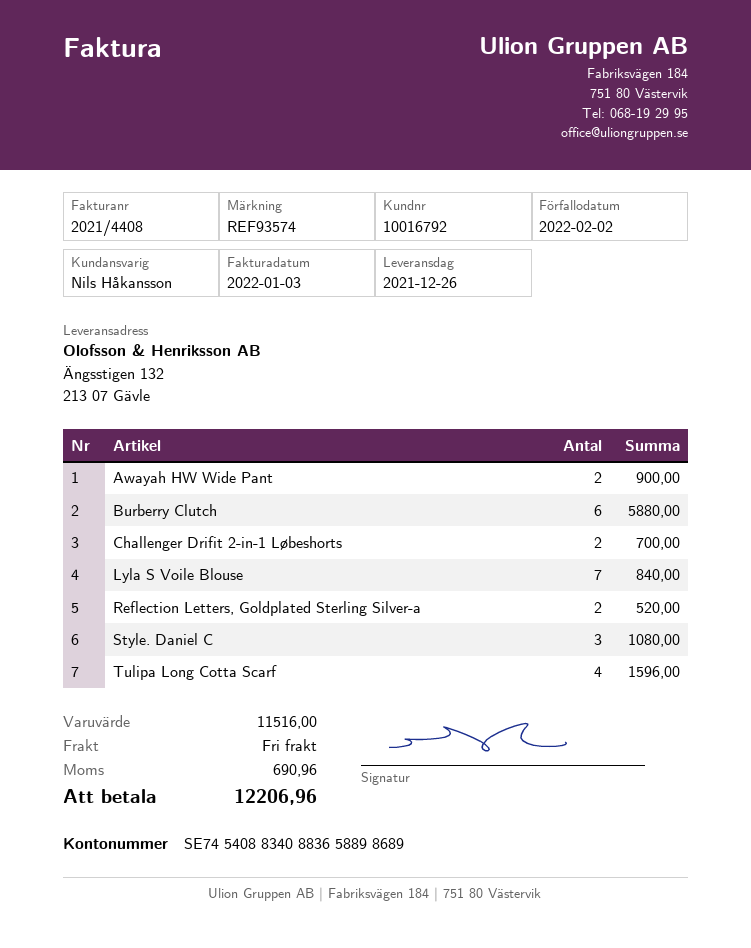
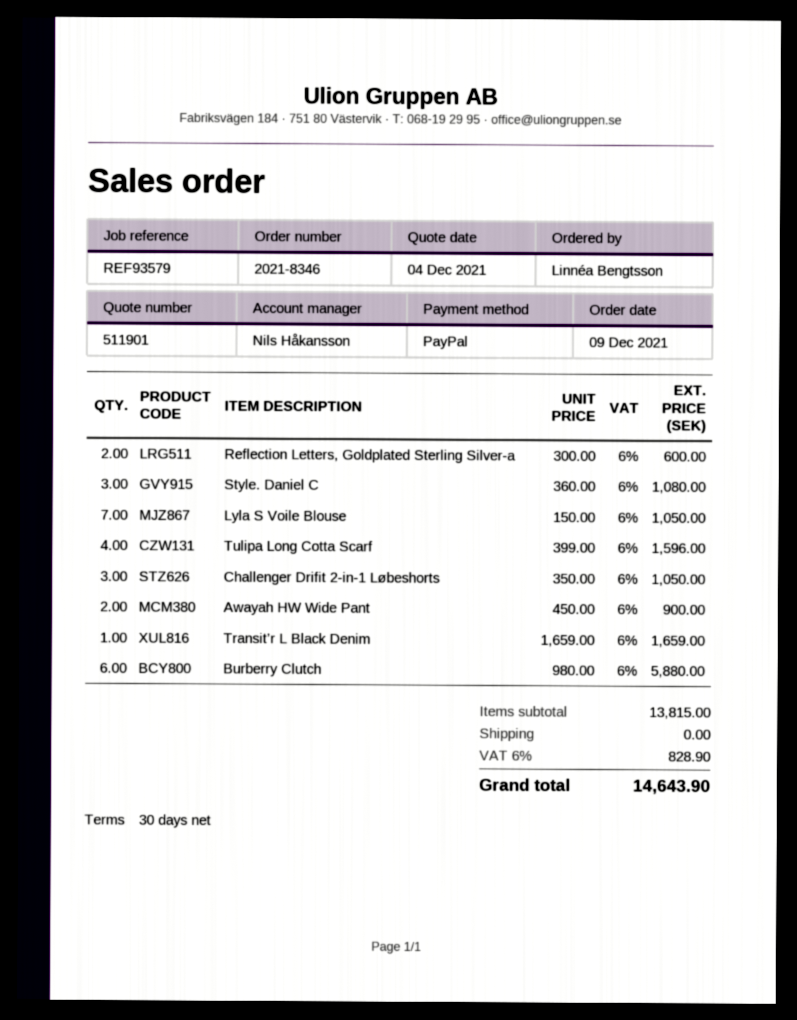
reference: REF93574 -> REF93579
Challenger Drifit 2-in-1 Løbeshorts: 2 for 700.00 -> 3 for 1050.00
Lyla S Voile Blouse: 7 for 840.00 -> 7 for 1050.00
Reflection Letters, Goldplated Sterling Silver-a: 2 for 520.00 -> 2 for 600.00
Transit’r L Black Denim: none -> 1 for 1659.00
subtotal: 11516.00 -> 13815.00
tax: 690.96 -> 828.90
total: 12206.96 -> 14643.90

